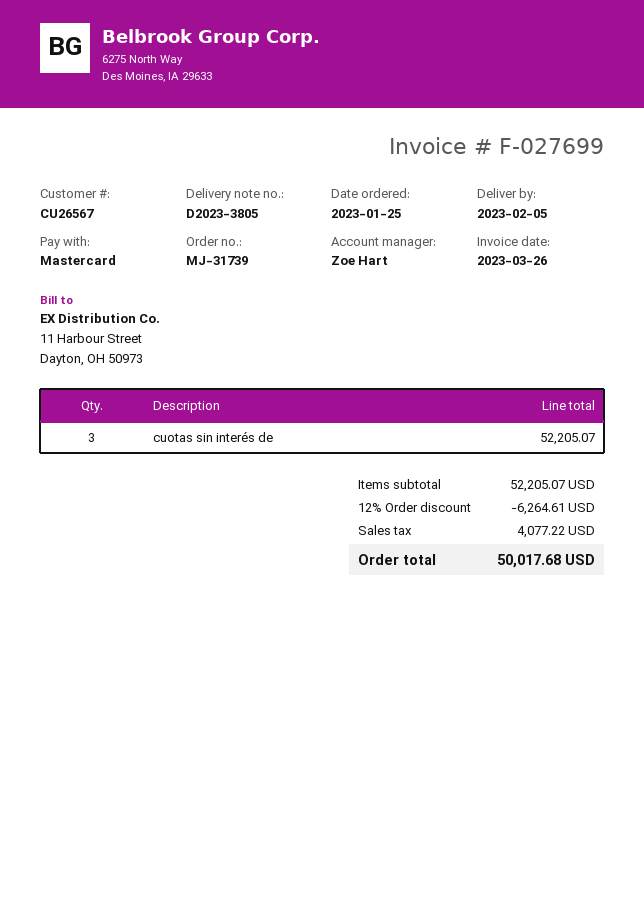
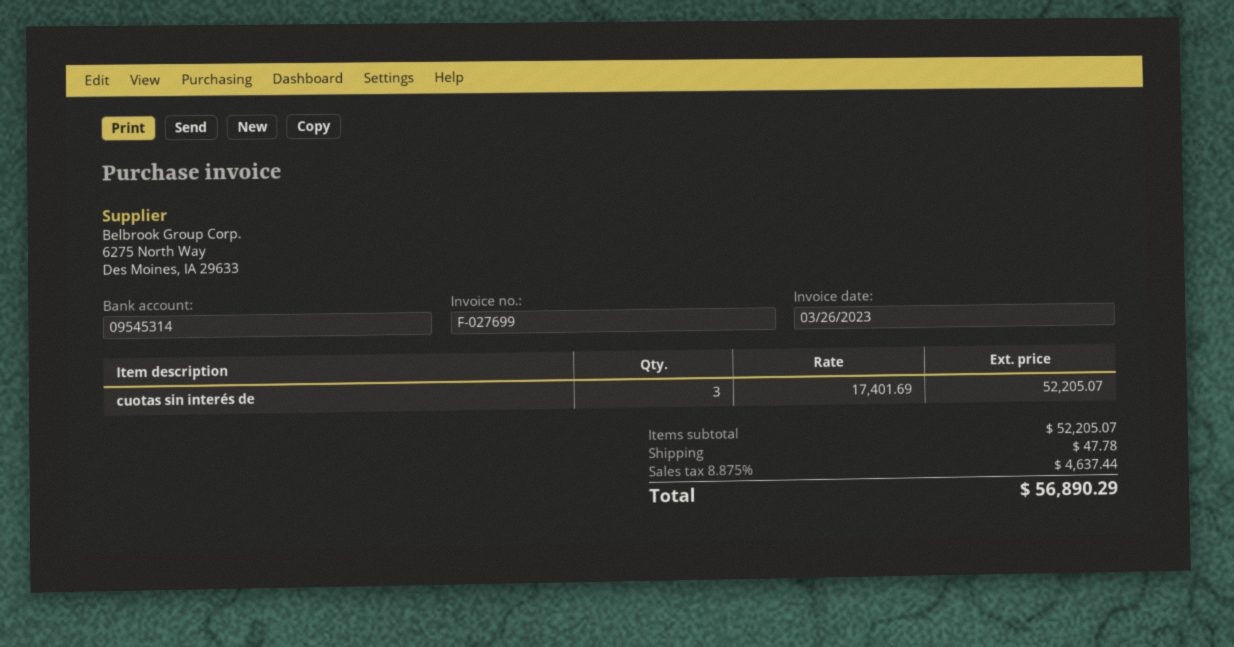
discount: 12% = 6264.61 -> none
shipping: none -> 47.78
tax: 4077.22 -> 4637.44
total: 50017.68 -> 56890.29

